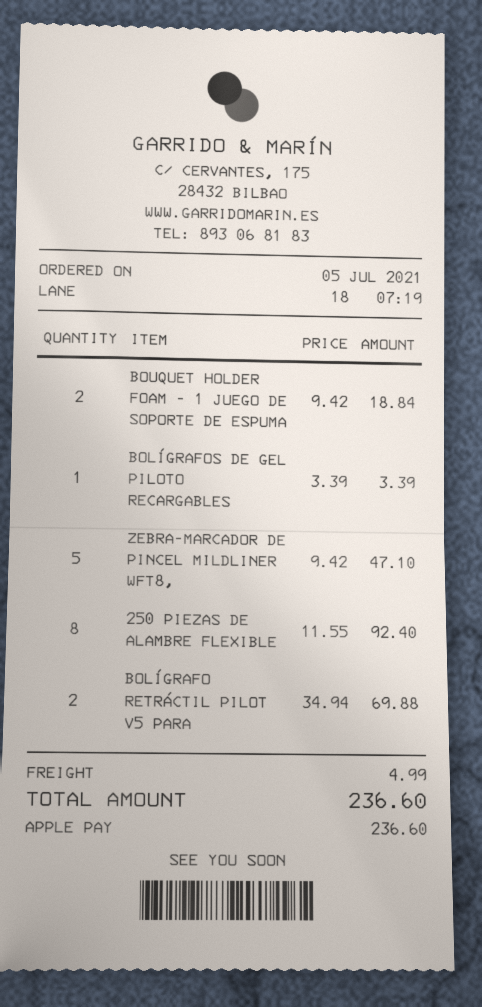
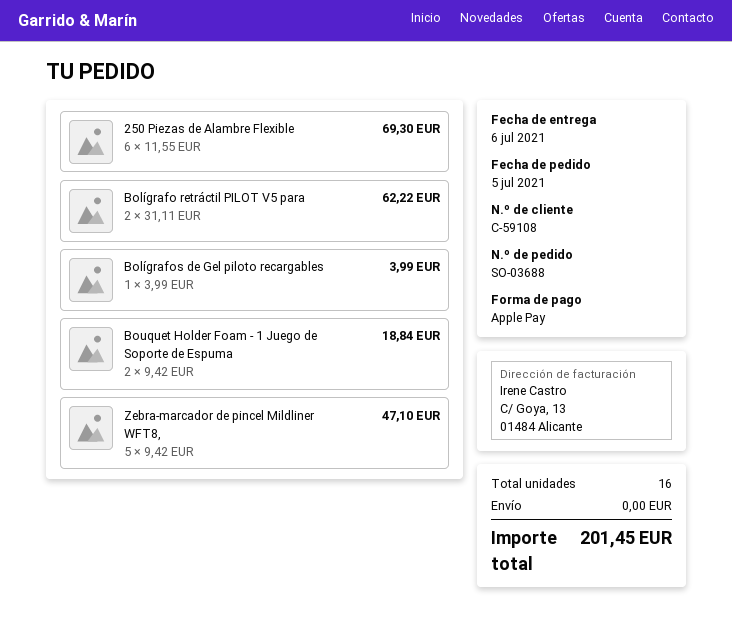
BOLÍGRAFOS DE GEL PILOTO RECARGABLES: 1 x 3.39 = 3.39 -> 1 x 3.99 = 3.99
250 PIEZAS DE ALAMBRE FLEXIBLE: 8 x 11.55 = 92.40 -> 6 x 11.55 = 69.30
BOLÍGRAFO RETRÁCTIL PILOT V5 PARA: 2 x 34.94 = 69.88 -> 2 x 31.11 = 62.22
shipping: 4.99 -> 0.00
total: 236.60 -> 201.45

